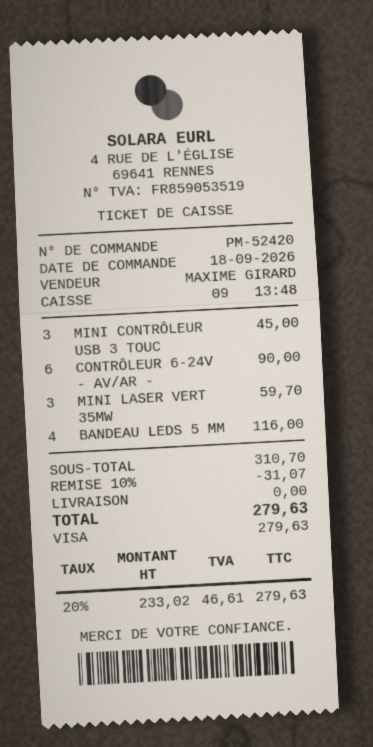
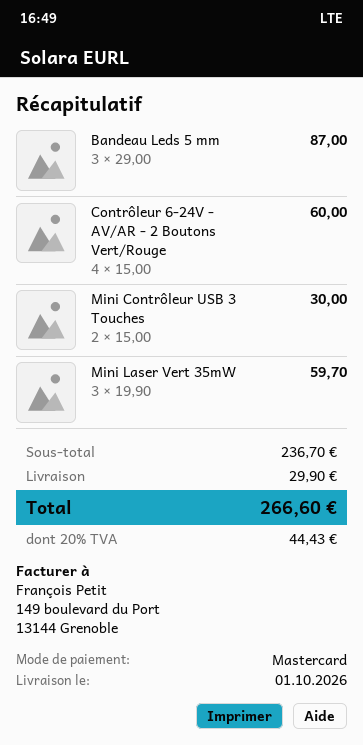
payment method: Visa -> Mastercard
MINI CONTRÔLEUR USB 3 TOUC: 3 for 45.00 -> 2 for 30.00
CONTRÔLEUR 6-24V - AV/AR -: 6 for 90.00 -> 4 for 60.00
BANDEAU LEDS 5 MM: 4 for 116.00 -> 3 for 87.00
subtotal: 310.70 -> 236.70
discount: 10% = 31.07 -> none
shipping: 0.00 -> 29.90
tax: 20% = 46.61 -> 20% = 44.43
total: 279.63 -> 266.60

